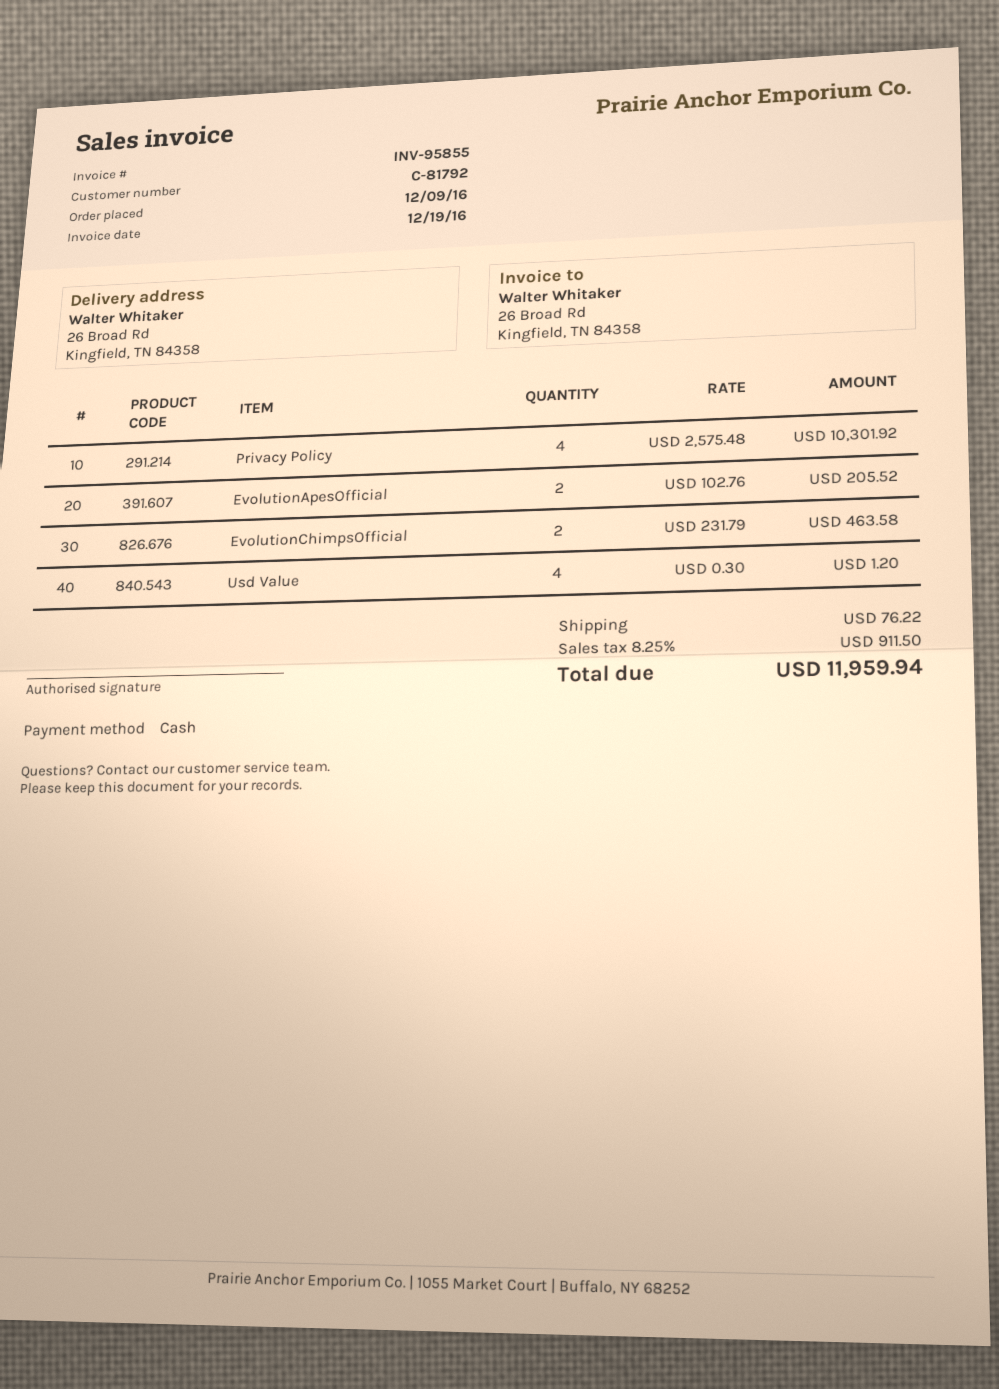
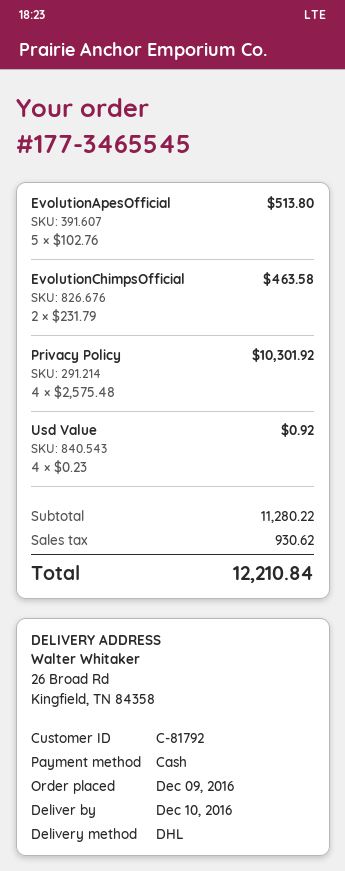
EvolutionApesOfficial: 2 x 102.76 = 205.52 -> 5 x 102.76 = 513.80
Usd Value: 4 x 0.30 = 1.20 -> 4 x 0.23 = 0.92
shipping: 76.22 -> none
tax: 911.50 -> 930.62
total: 11959.94 -> 12210.84

